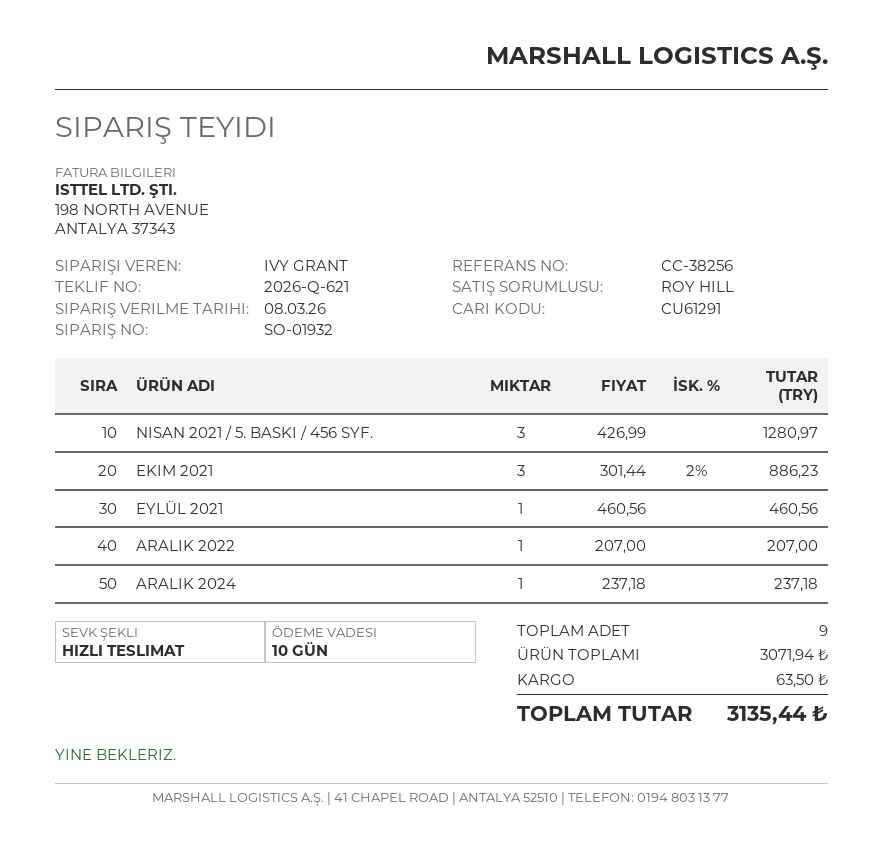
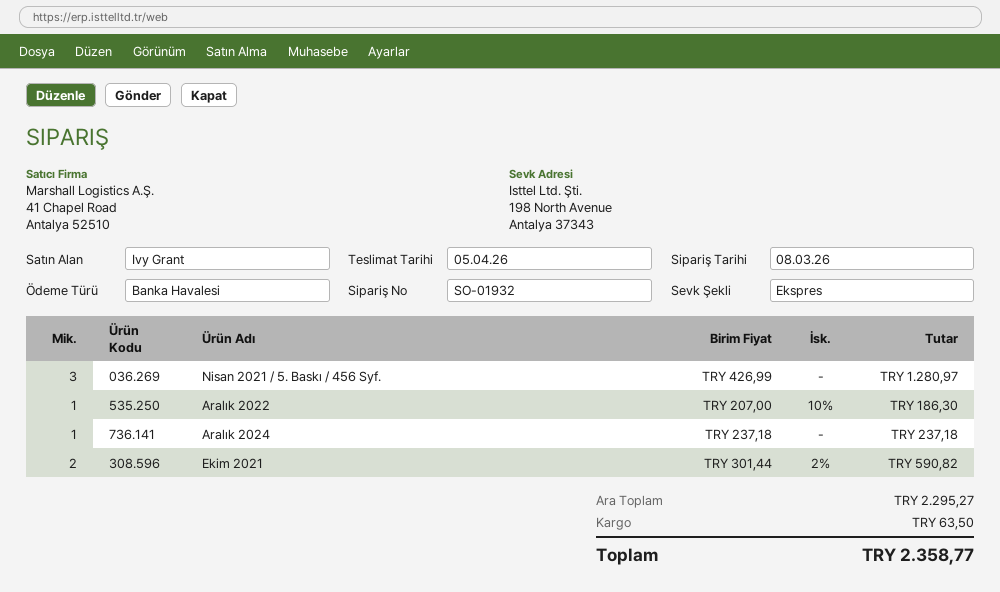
EKIM 2021: 3 x 301.44 - 2% = 886.23 -> 2 x 301.44 - 2% = 590.82
EYLÜL 2021: 1 x 460.56 = 460.56 -> none
ARALIK 2022: 1 x 207.00 = 207.00 -> 1 x 207.00 - 10% = 186.30
subtotal: 3071.94 -> 2295.27
total: 3135.44 -> 2358.77

